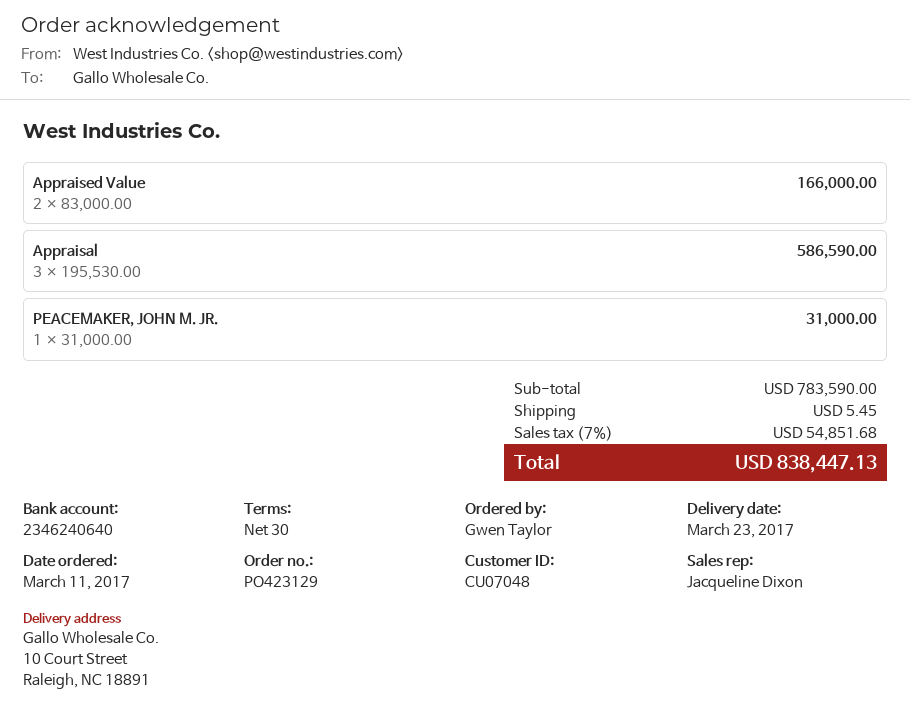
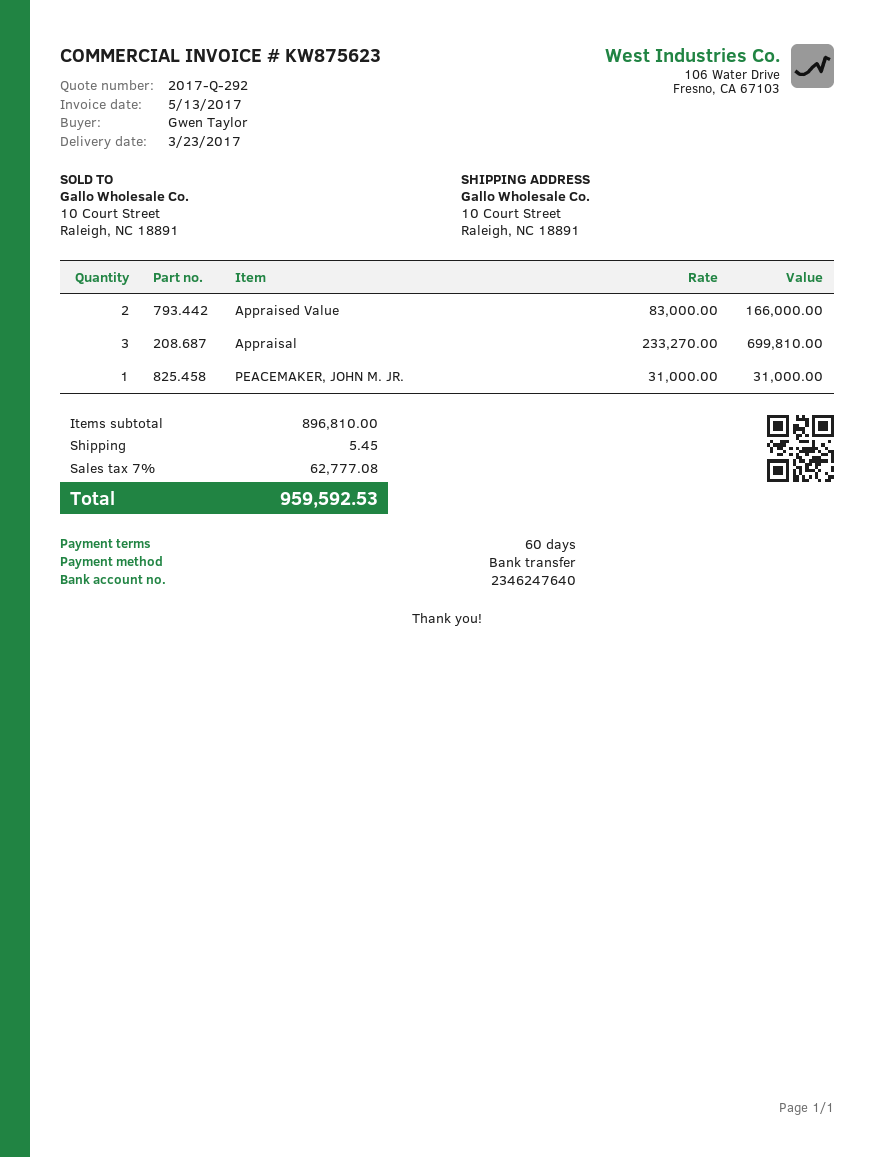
payment terms: 30 days -> 60 days
bank account: 2346240640 -> 2346247640
Appraisal: 3 x 195530.00 = 586590.00 -> 3 x 233270.00 = 699810.00
subtotal: 783590.00 -> 896810.00
tax: 7% = 54851.68 -> 7% = 62777.08
total: 838447.13 -> 959592.53

